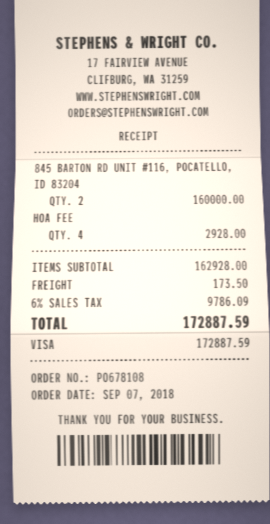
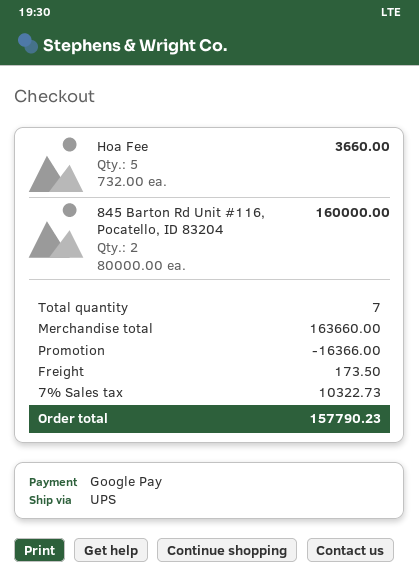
payment method: Visa -> Google Pay
HOA FEE: 4 for 2928.00 -> 5 for 3660.00
subtotal: 162928.00 -> 163660.00
discount: none -> 16366.00
tax: 6% = 9786.09 -> 7% = 10322.73
total: 172887.59 -> 157790.23

